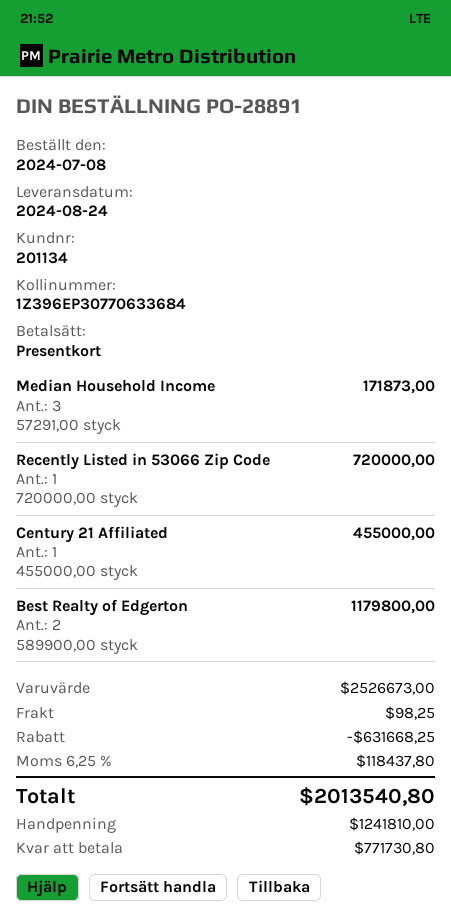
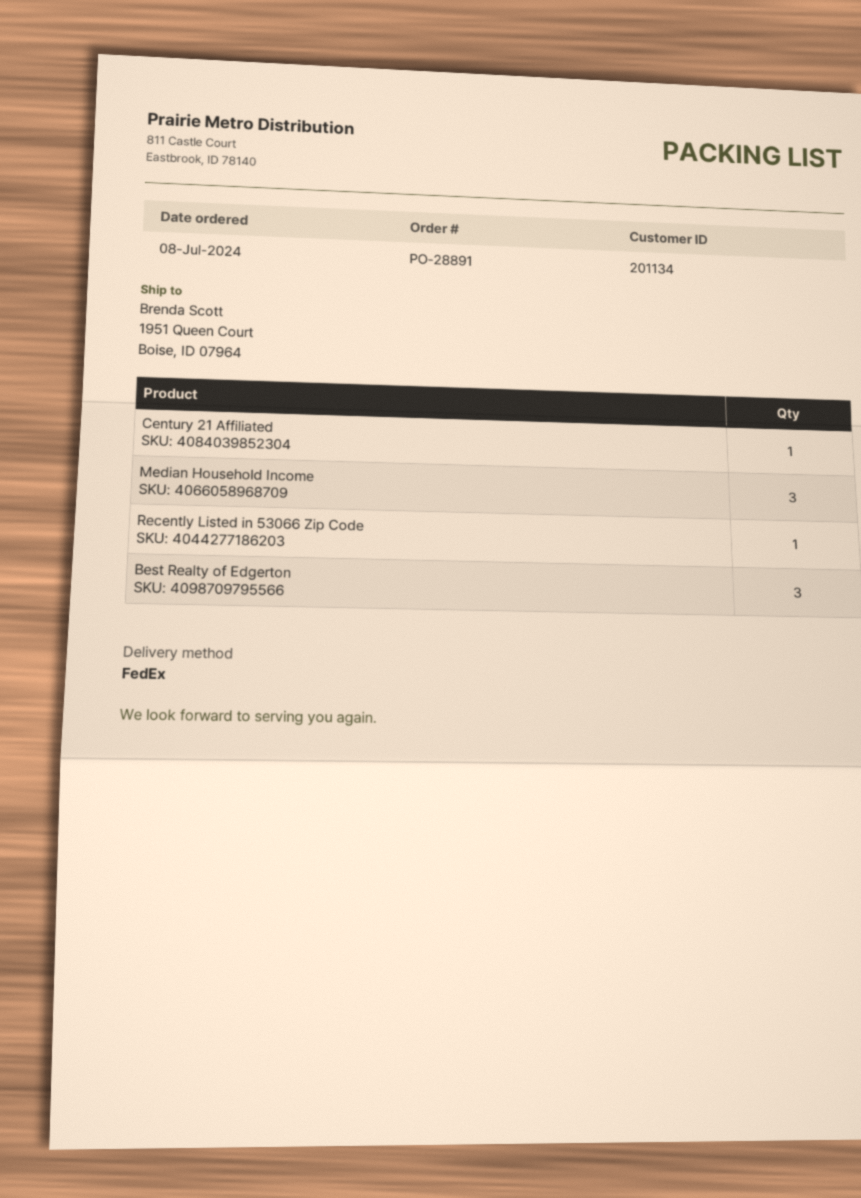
Best Realty of Edgerton: 2 -> 3

